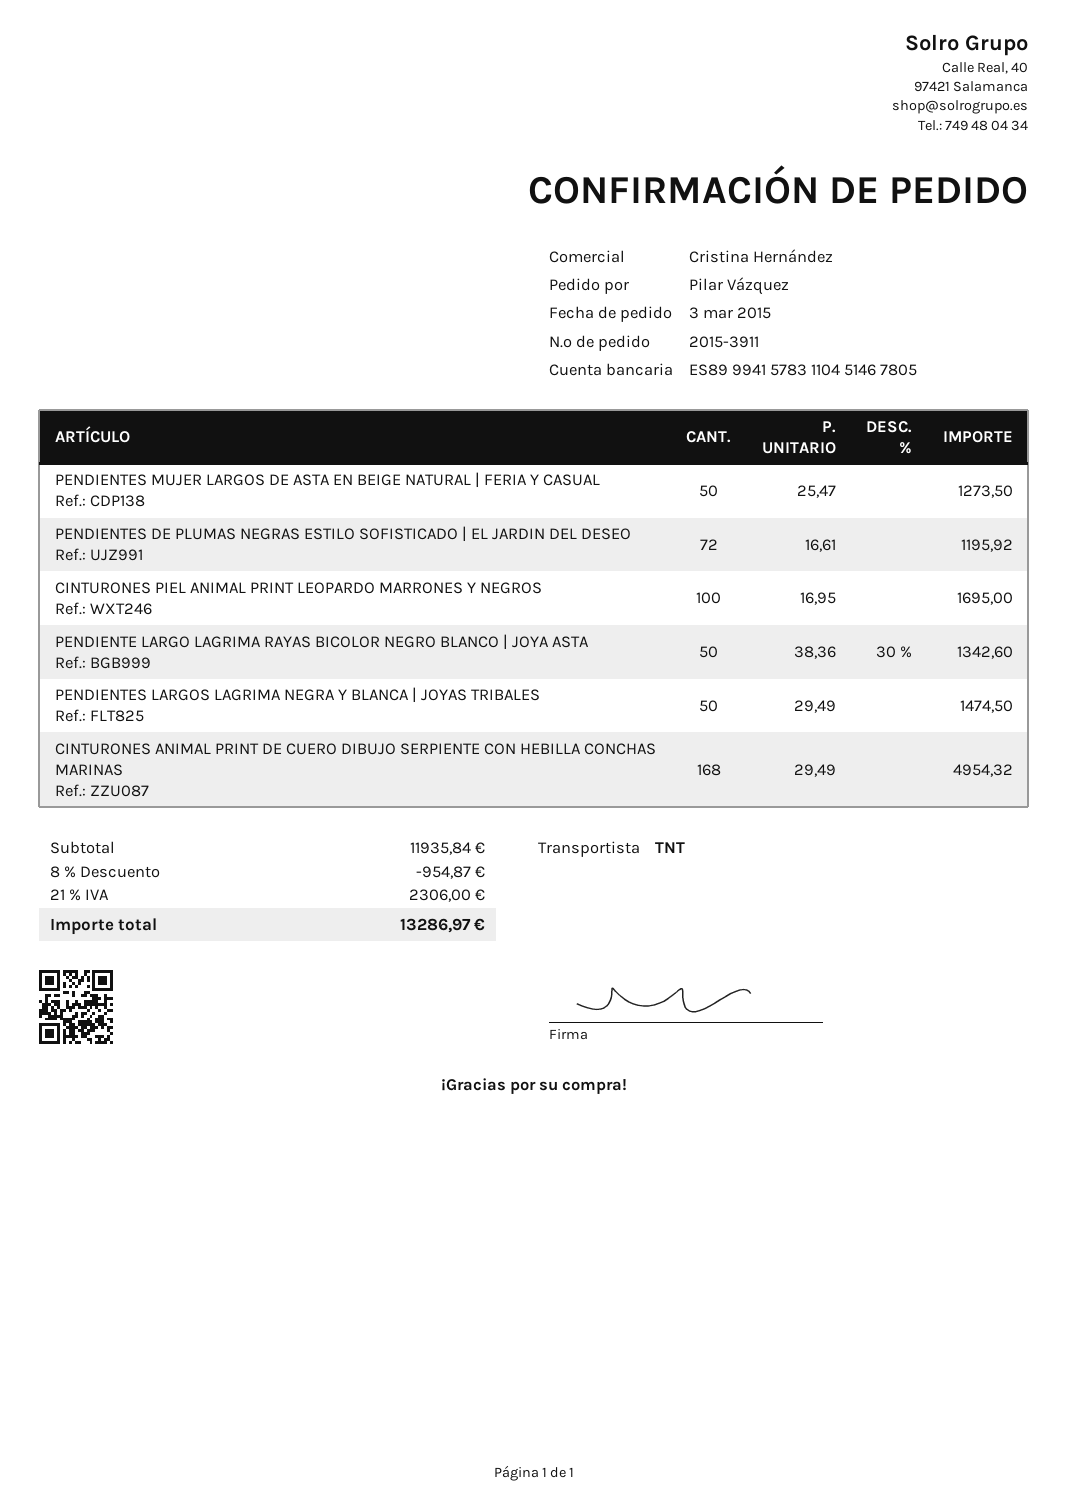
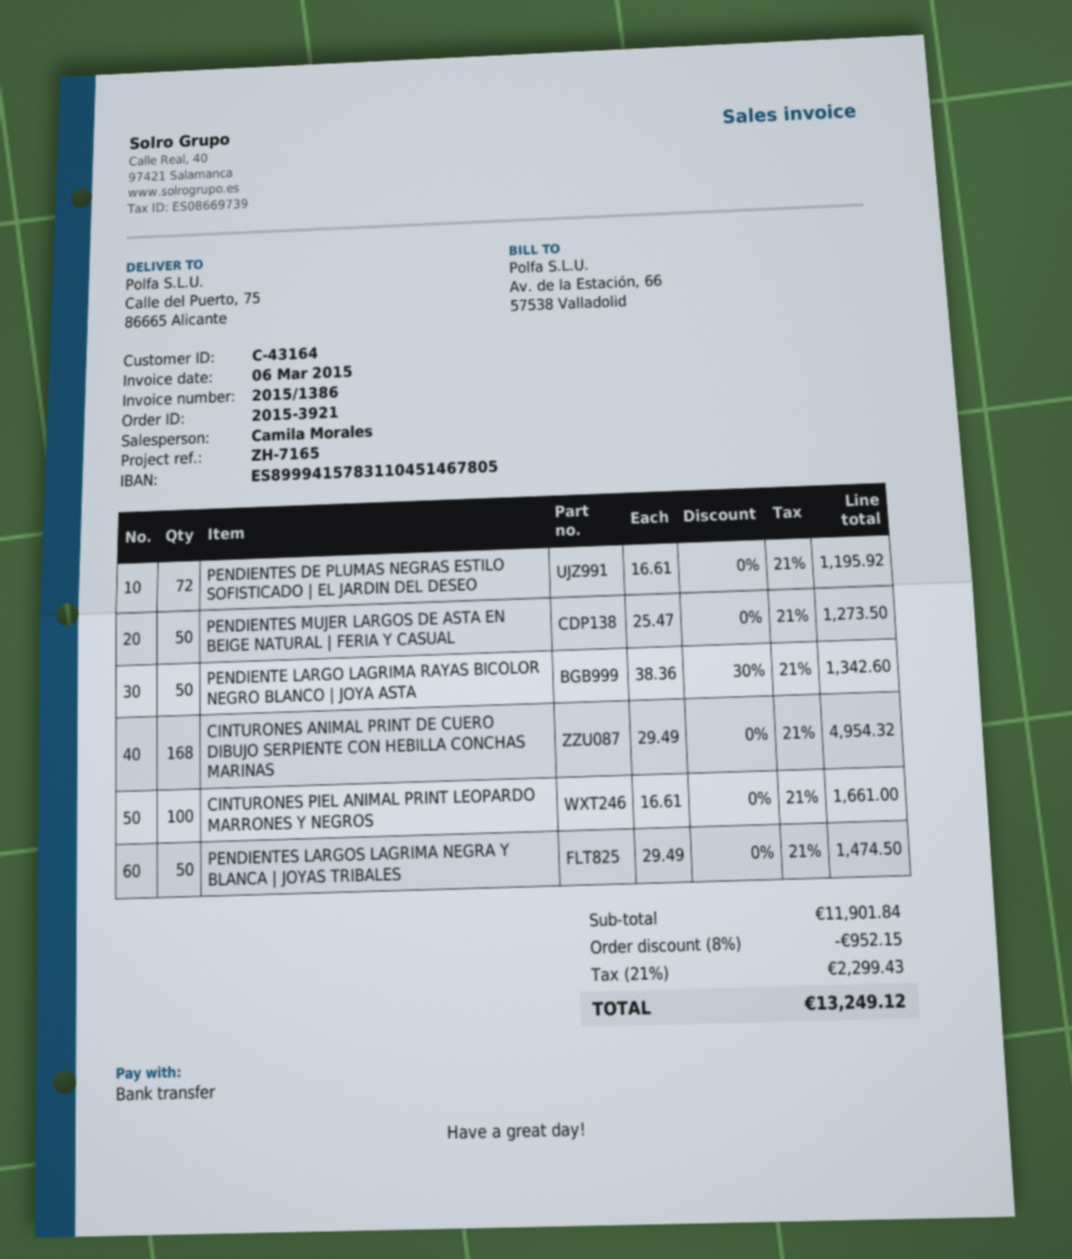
order number: 2015-3911 -> 2015-3921
sales rep: Cristina Hernández -> Camila Morales
CINTURONES PIEL ANIMAL PRINT LEOPARDO MARRONES Y NEGROS: 100 x 16.95 = 1695.00 -> 100 x 16.61 = 1661.00
subtotal: 11935.84 -> 11901.84
discount: 8% = 954.87 -> 8% = 952.15
tax: 21% = 2306.00 -> 21% = 2299.43
total: 13286.97 -> 13249.12

